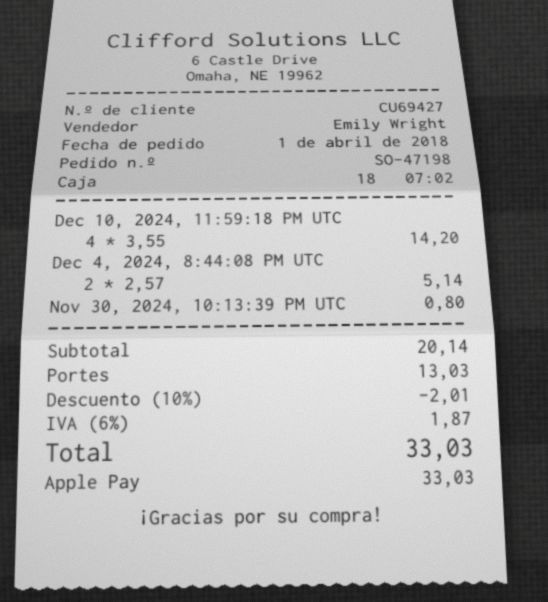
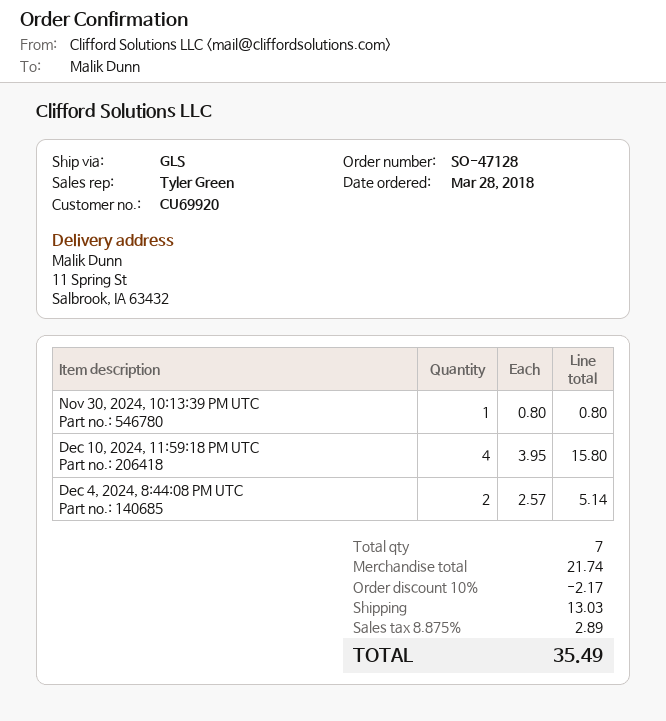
order number: SO-47198 -> SO-47128
order date: 2018-04-01 -> 2018-03-28
customer number: CU69427 -> CU69920
sales rep: Emily Wright -> Tyler Green
Dec 10, 2024, 11:59:18 PM UTC: 4 x 3.55 = 14.20 -> 4 x 3.95 = 15.80
subtotal: 20.14 -> 21.74
discount: 10% = 2.01 -> 10% = 2.17
tax: 6% = 1.87 -> 8.875% = 2.89
total: 33.03 -> 35.49

